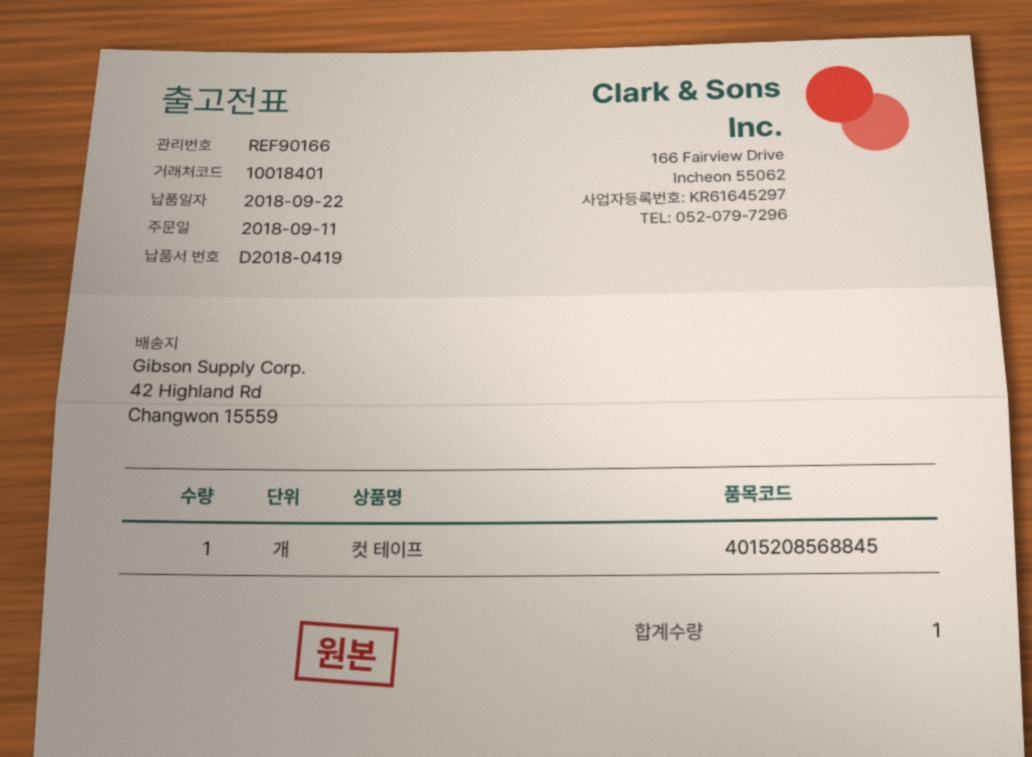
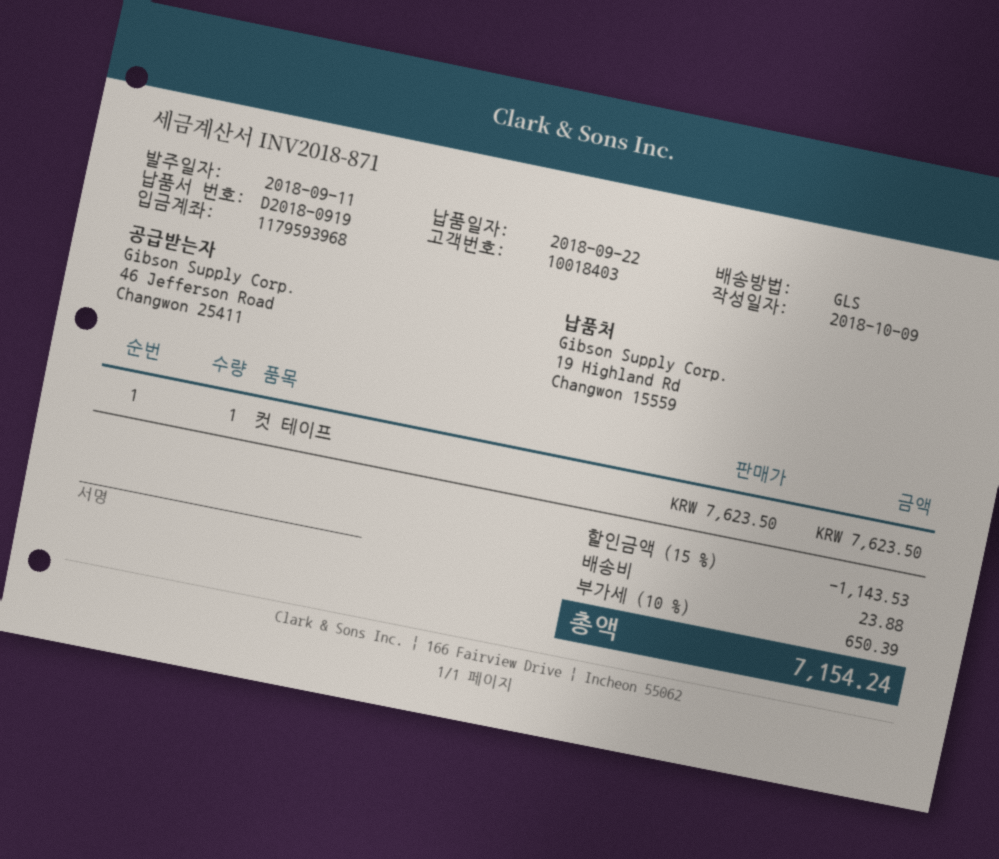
delivery note number: D2018-0419 -> D2018-0919
customer number: 10018401 -> 10018403
ship to: 42 Highland Rd, Changwon 15559 -> 19 Highland Rd, Changwon 15559

